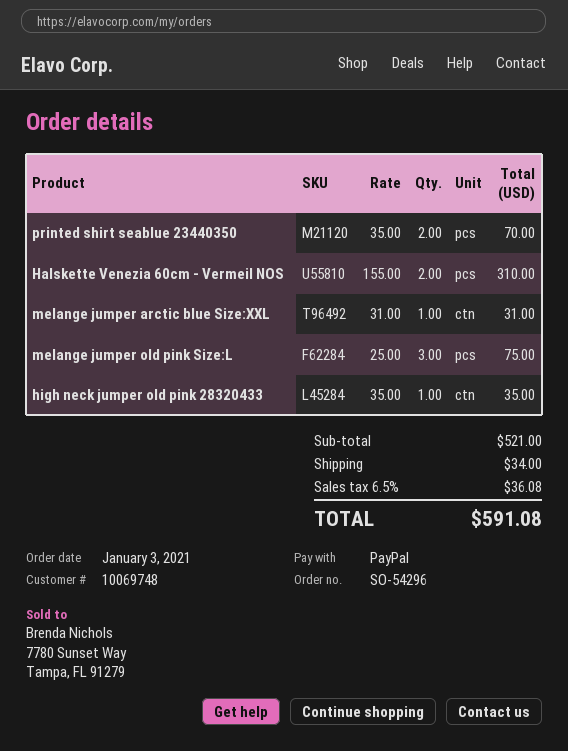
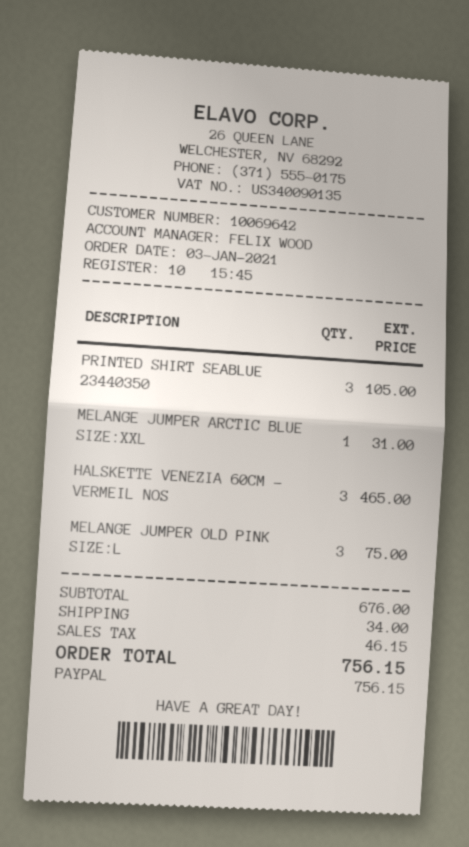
customer number: 10069748 -> 10069642
printed shirt seablue 23440350: 2 for 70.00 -> 3 for 105.00
Halskette Venezia 60cm - Vermeil NOS: 2 for 310.00 -> 3 for 465.00
high neck jumper old pink 28320433: 1 for 35.00 -> none
subtotal: 521.00 -> 676.00
tax: 36.08 -> 46.15
total: 591.08 -> 756.15

